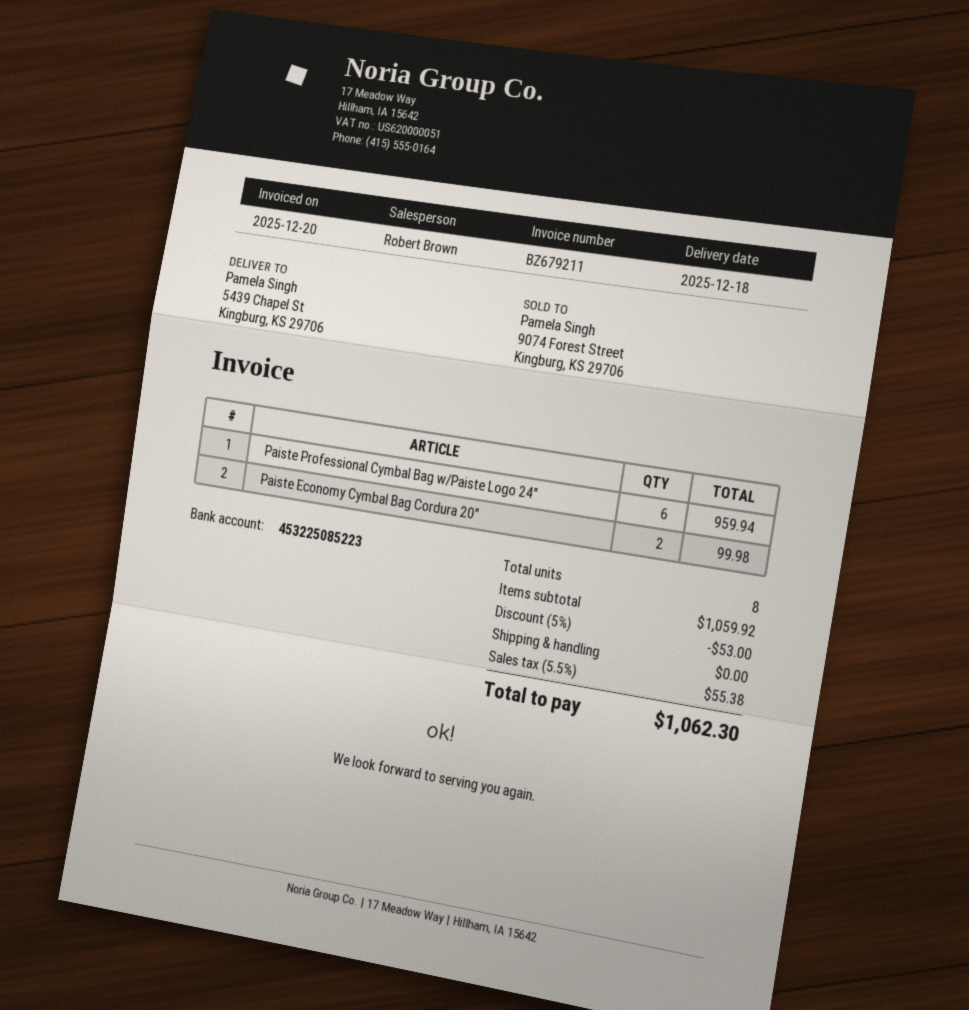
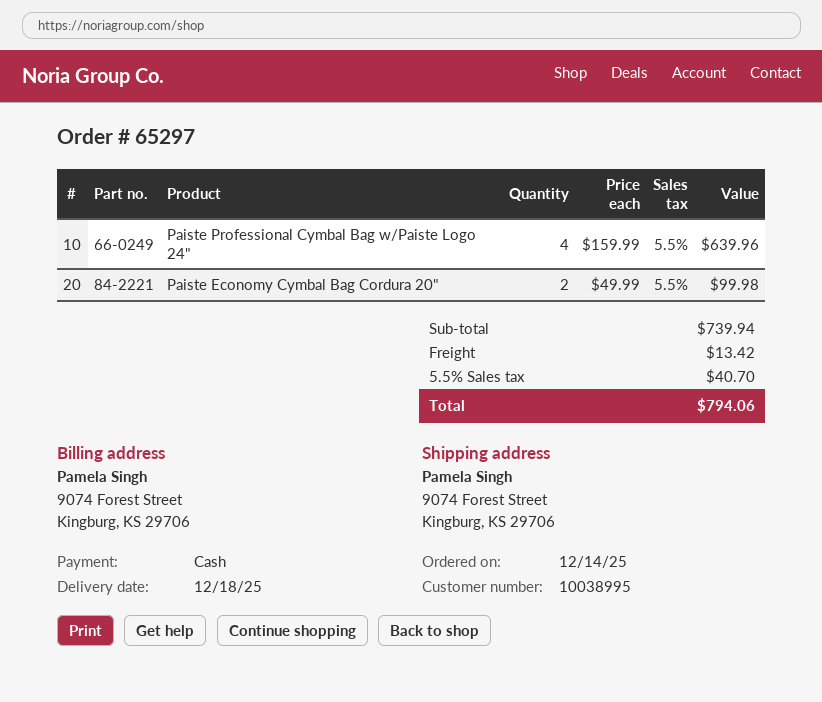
ship to: 5439 Chapel St, Kingburg, KS 29706 -> 9074 Forest Street, Kingburg, KS 29706
Paiste Professional Cymbal Bag w/Paiste Logo 24": 6 for 959.94 -> 4 for 639.96
subtotal: 1059.92 -> 739.94
discount: 5% = 53.00 -> none
shipping: 0.00 -> 13.42
tax: 5.5% = 55.38 -> 5.5% = 40.70
total: 1062.30 -> 794.06

